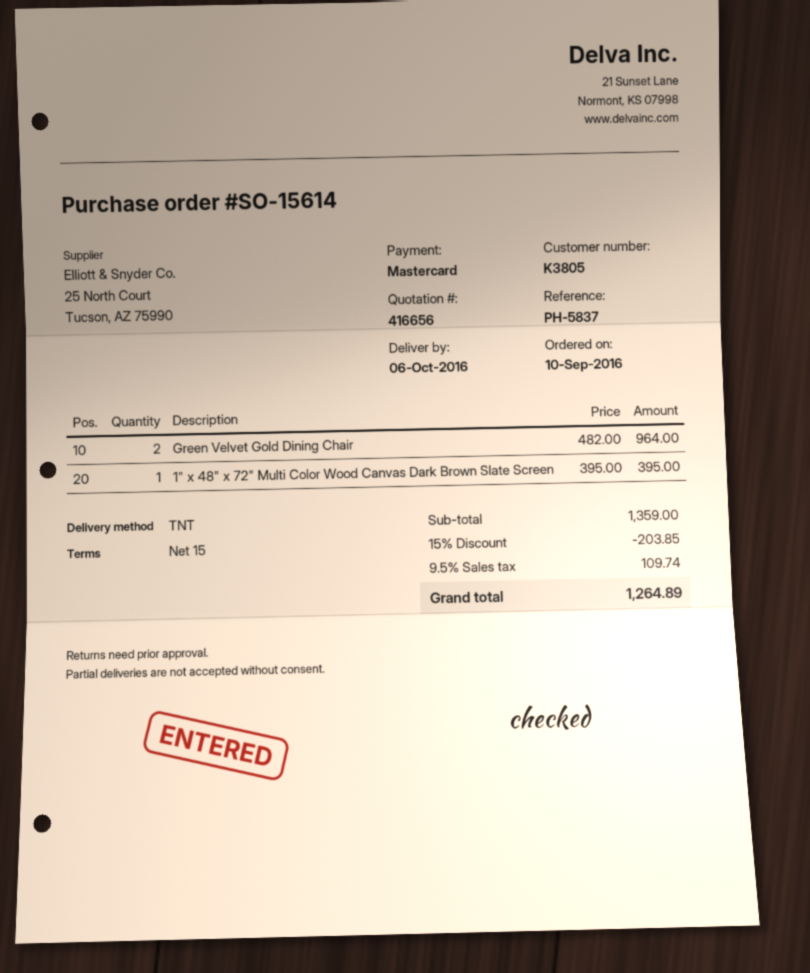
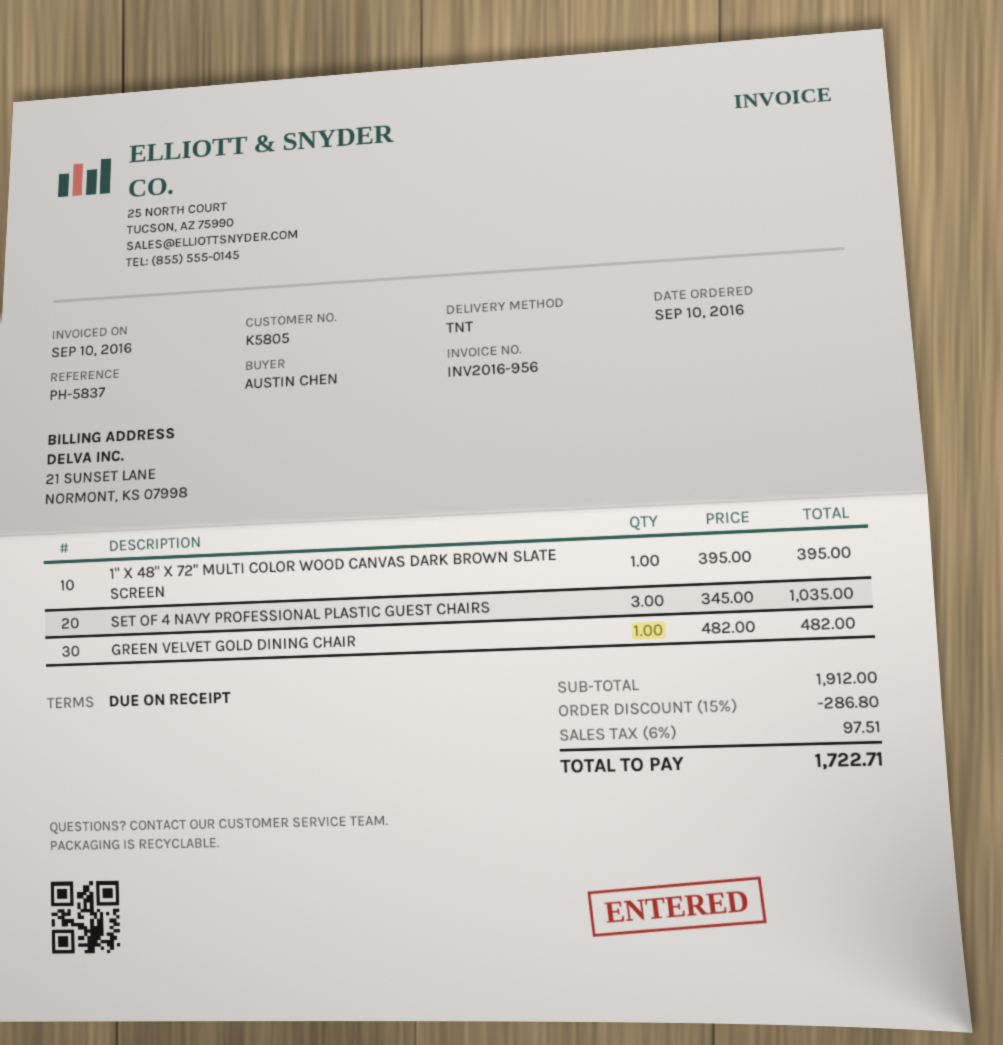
payment terms: 15 days -> on receipt
customer number: K3805 -> K5805
Green Velvet Gold Dining Chair: 2 x 482.00 = 964.00 -> 1 x 482.00 = 482.00
SET OF 4 NAVY PROFESSIONAL PLASTIC GUEST CHAIRS: none -> 3 x 345.00 = 1035.00
subtotal: 1359.00 -> 1912.00
discount: 15% = 203.85 -> 15% = 286.80
tax: 9.5% = 109.74 -> 6% = 97.51
total: 1264.89 -> 1722.71

